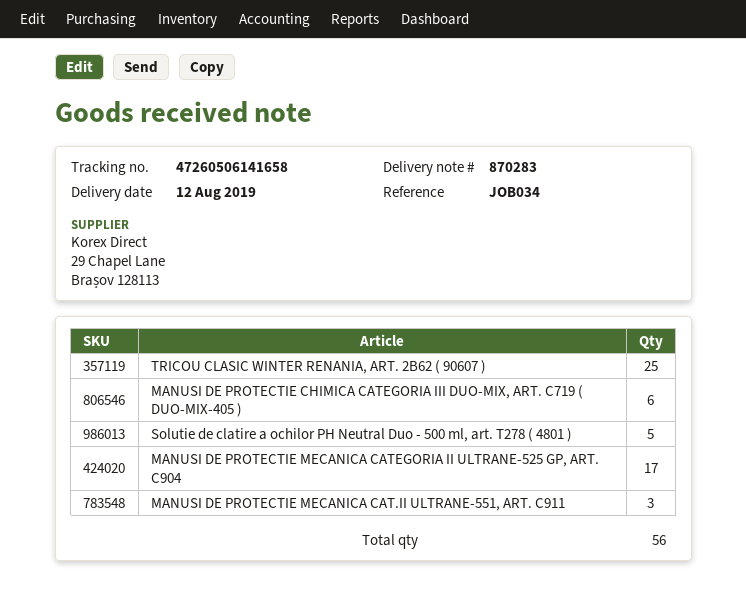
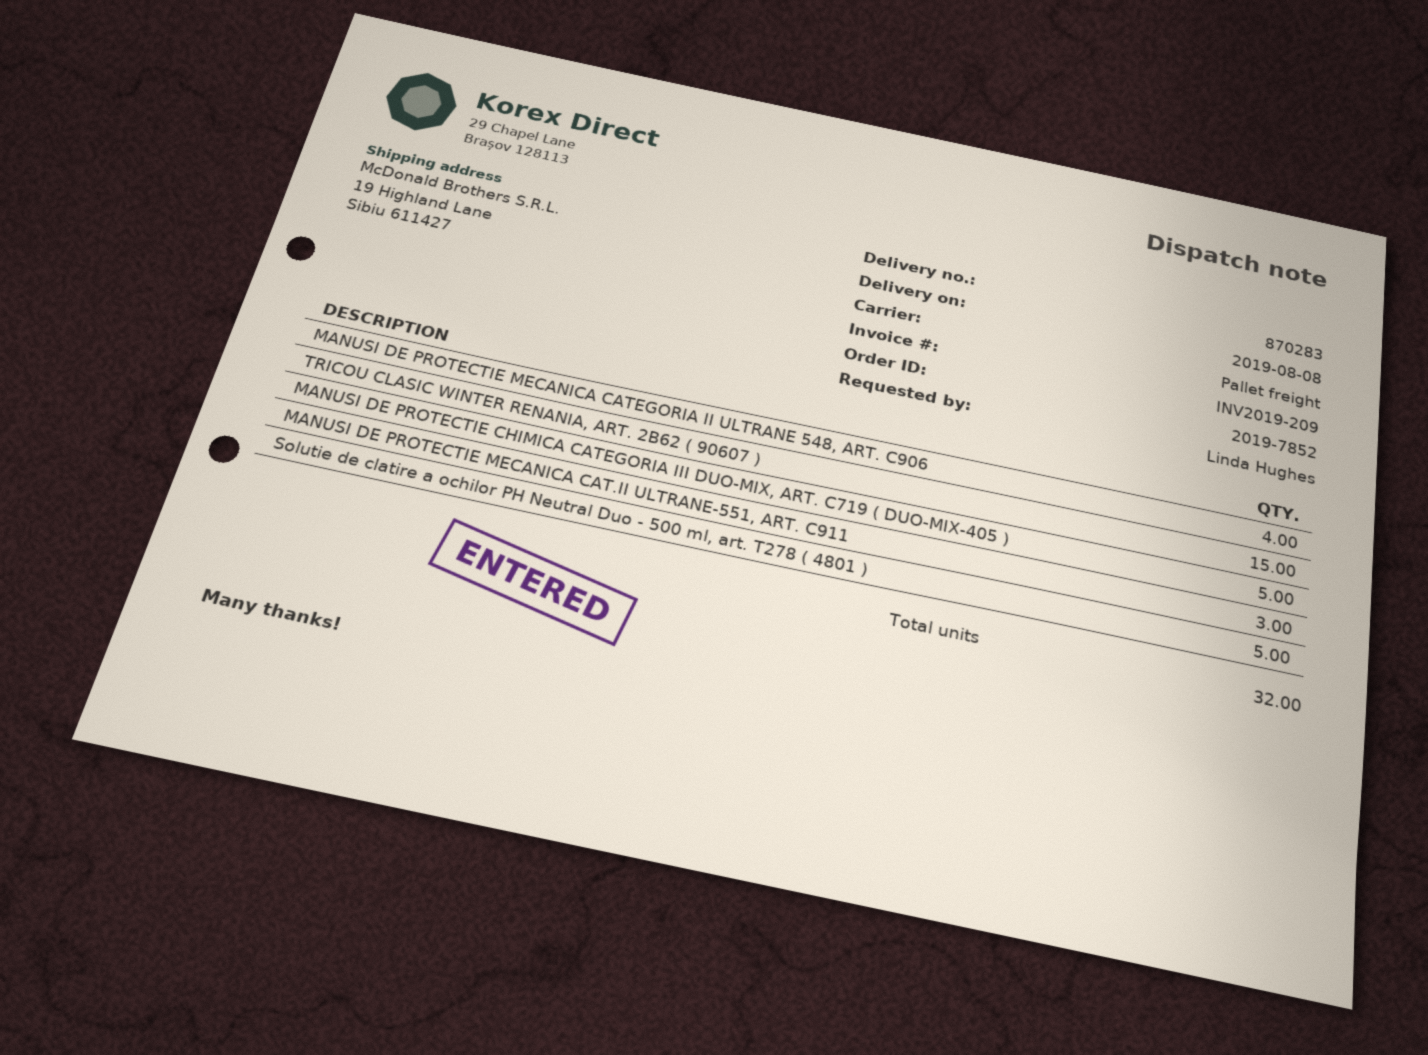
delivery date: 2019-08-12 -> 2019-08-08
TRICOU CLASIC WINTER RENANIA, ART. 2B62 ( 90607 ): 25 -> 15
MANUSI DE PROTECTIE CHIMICA CATEGORIA III DUO-MIX, ART. C719 ( DUO-MIX-405 ): 6 -> 5
MANUSI DE PROTECTIE MECANICA CATEGORIA II ULTRANE-525 GP, ART. C904: 17 -> none
MANUSI DE PROTECTIE MECANICA CATEGORIA II ULTRANE 548, ART. C906: none -> 4
total quantity: 56 -> 32

